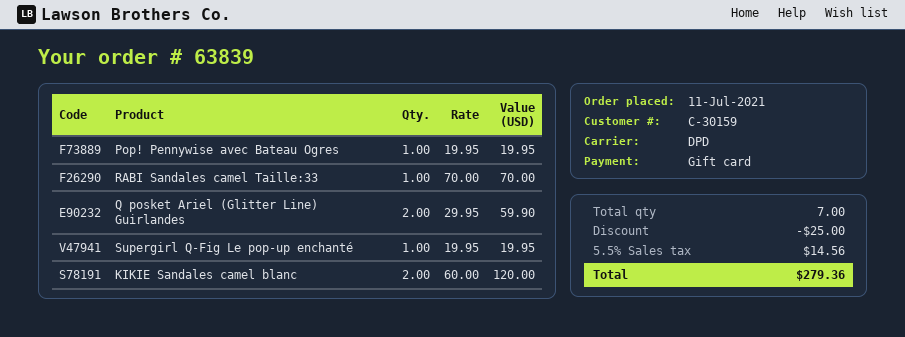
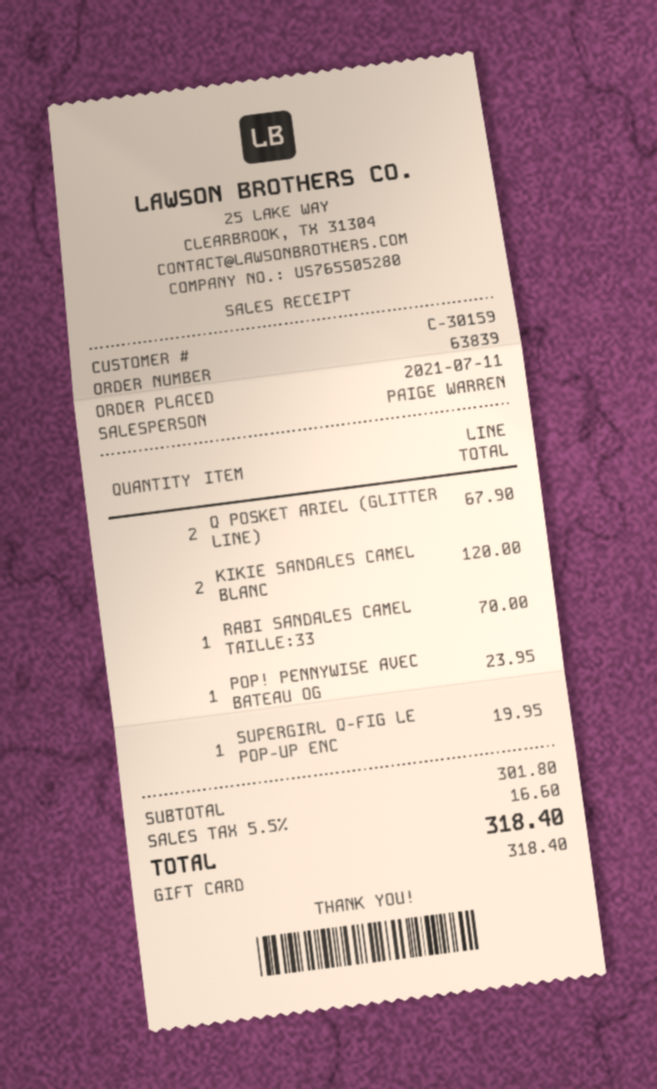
Pop! Pennywise avec Bateau Ogres: 1 for 19.95 -> 1 for 23.95
Q posket Ariel (Glitter Line) Guirlandes: 2 for 59.90 -> 2 for 67.90
discount: 25.00 -> none
tax: 5.5% = 14.56 -> 5.5% = 16.60
total: 279.36 -> 318.40

